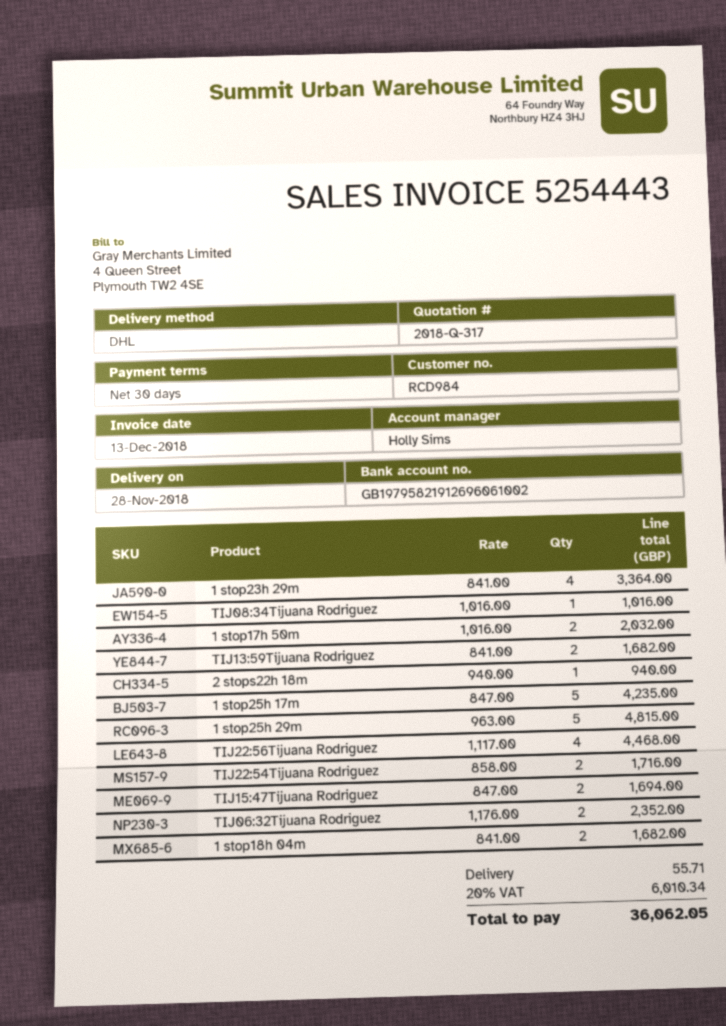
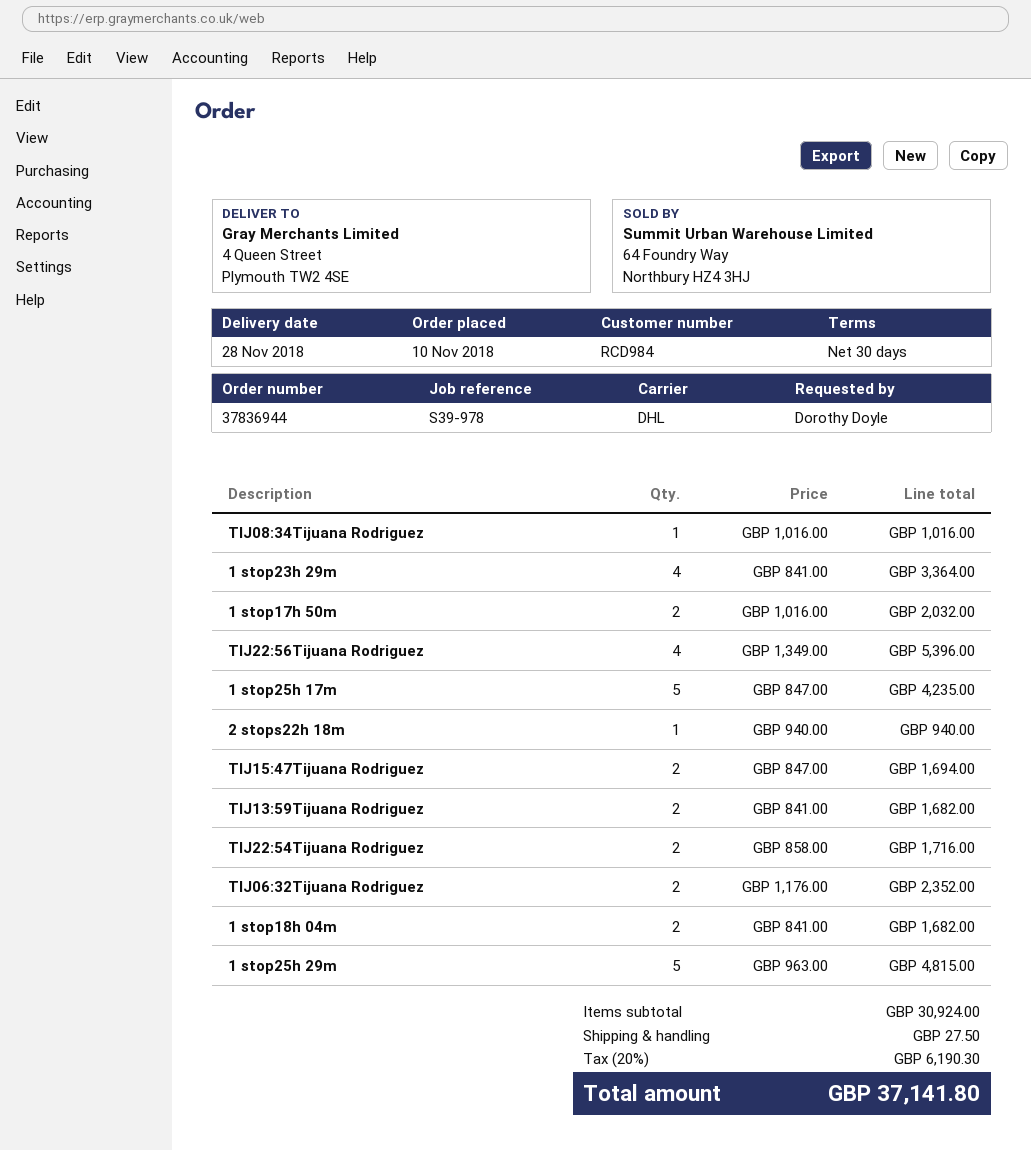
TIJ22:56Tijuana Rodriguez: 4 x 1117.00 = 4468.00 -> 4 x 1349.00 = 5396.00
shipping: 55.71 -> 27.50
tax: 20% = 6010.34 -> 20% = 6190.30
total: 36062.05 -> 37141.80

